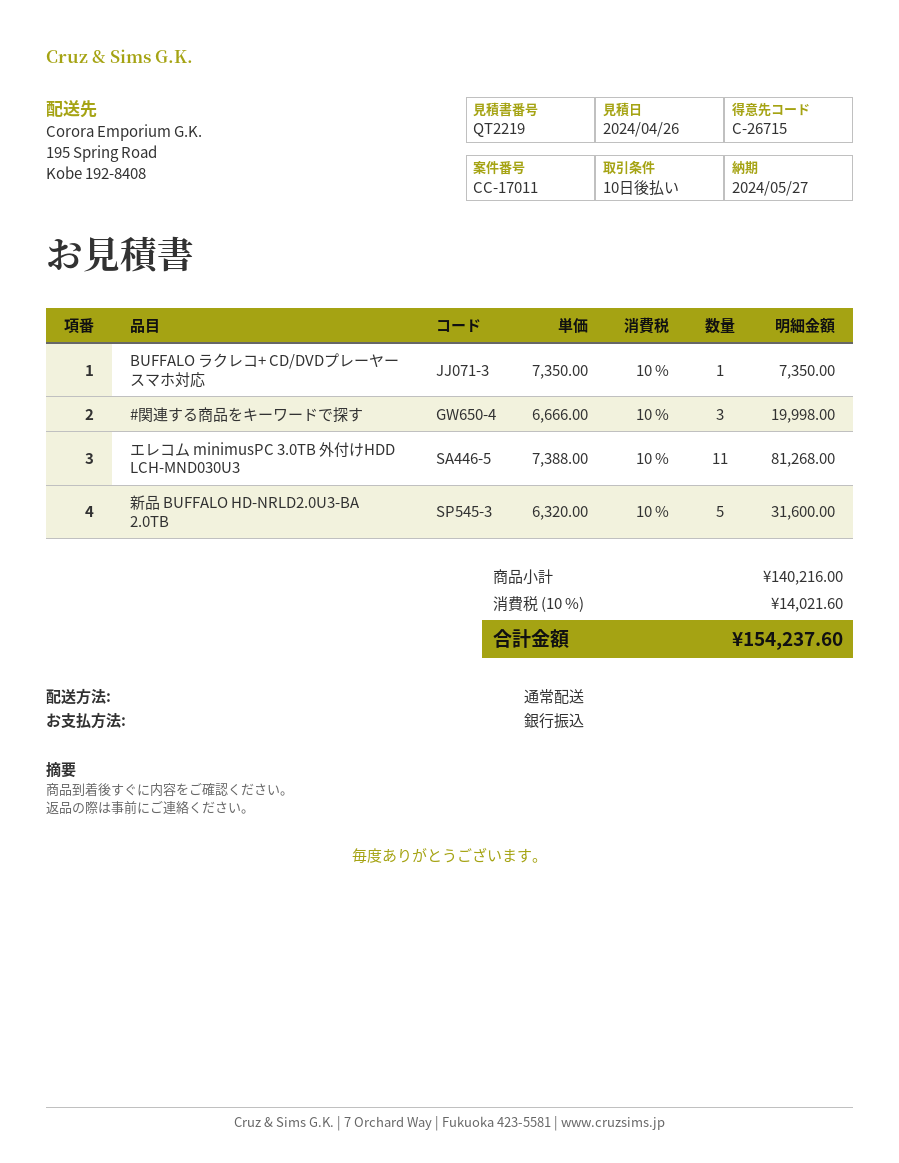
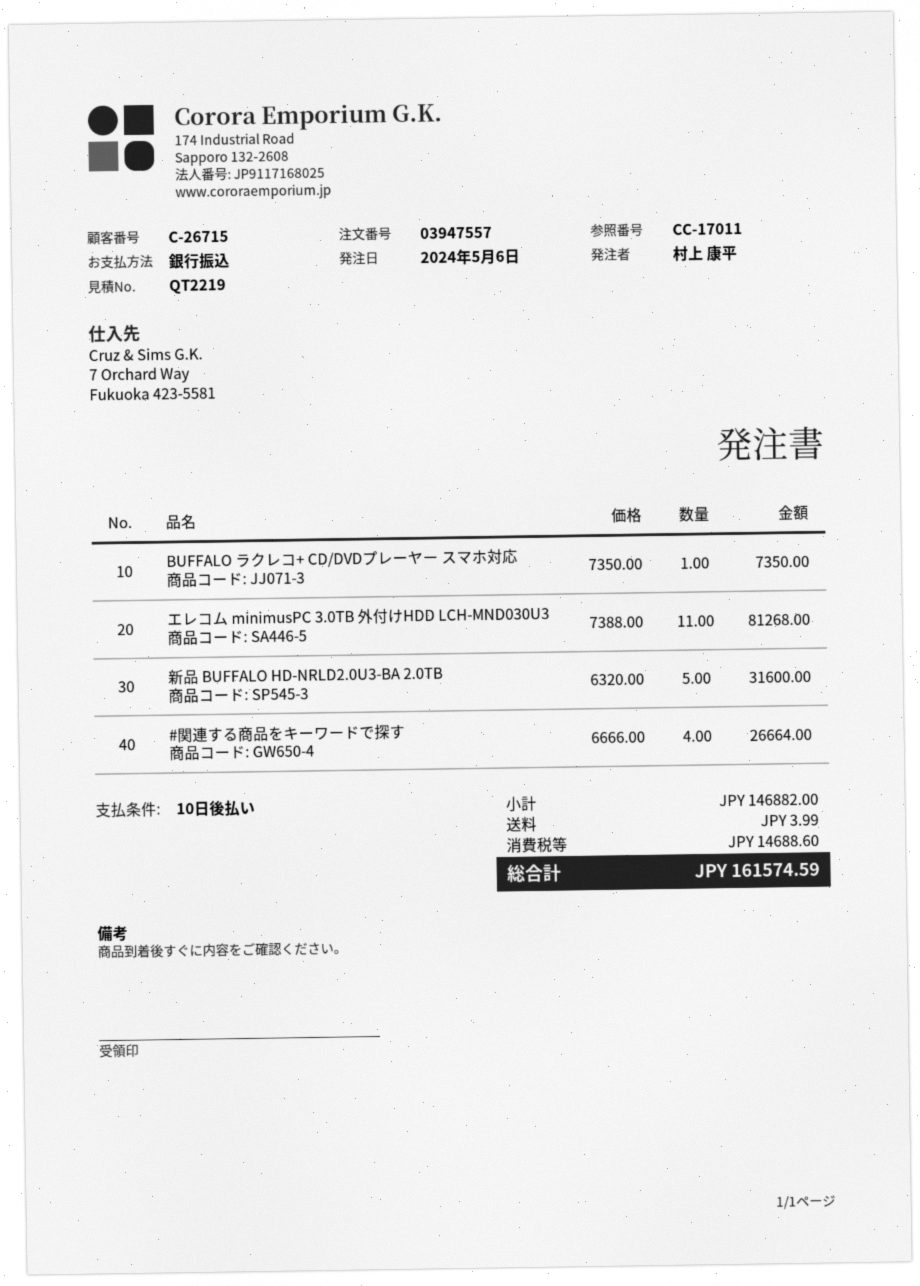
#関連する商品をキーワードで探す: 3 x 6666.00 = 19998.00 -> 4 x 6666.00 = 26664.00
subtotal: 140216.00 -> 146882.00
shipping: none -> 3.99
tax: 14021.60 -> 14688.60
total: 154237.60 -> 161574.59

